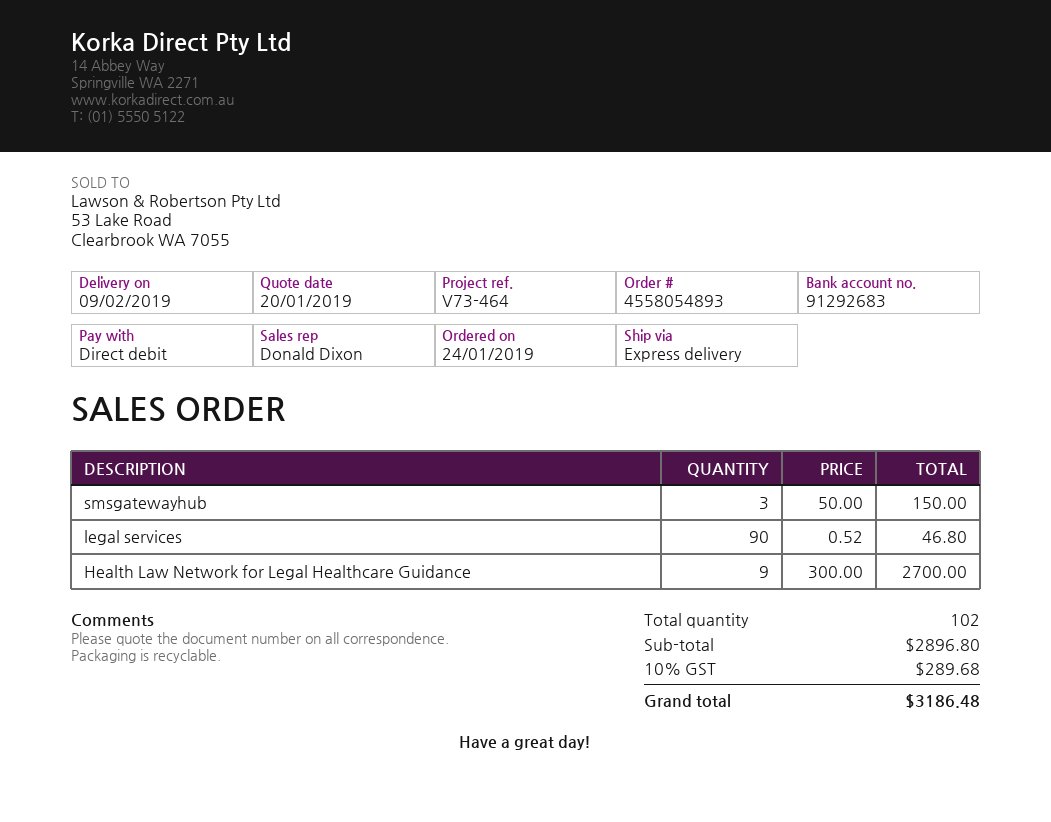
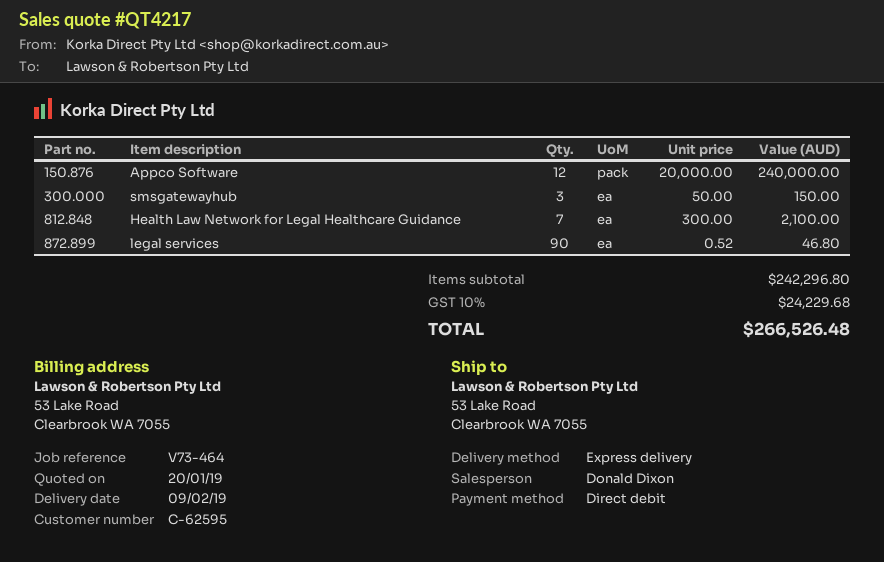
Health Law Network for Legal Healthcare Guidance: 9 x 300.00 = 2700.00 -> 7 x 300.00 = 2100.00
Appco Software: none -> 12 x 20000.00 = 240000.00
subtotal: 2896.80 -> 242296.80
tax: 10% = 289.68 -> 10% = 24229.68
total: 3186.48 -> 266526.48

